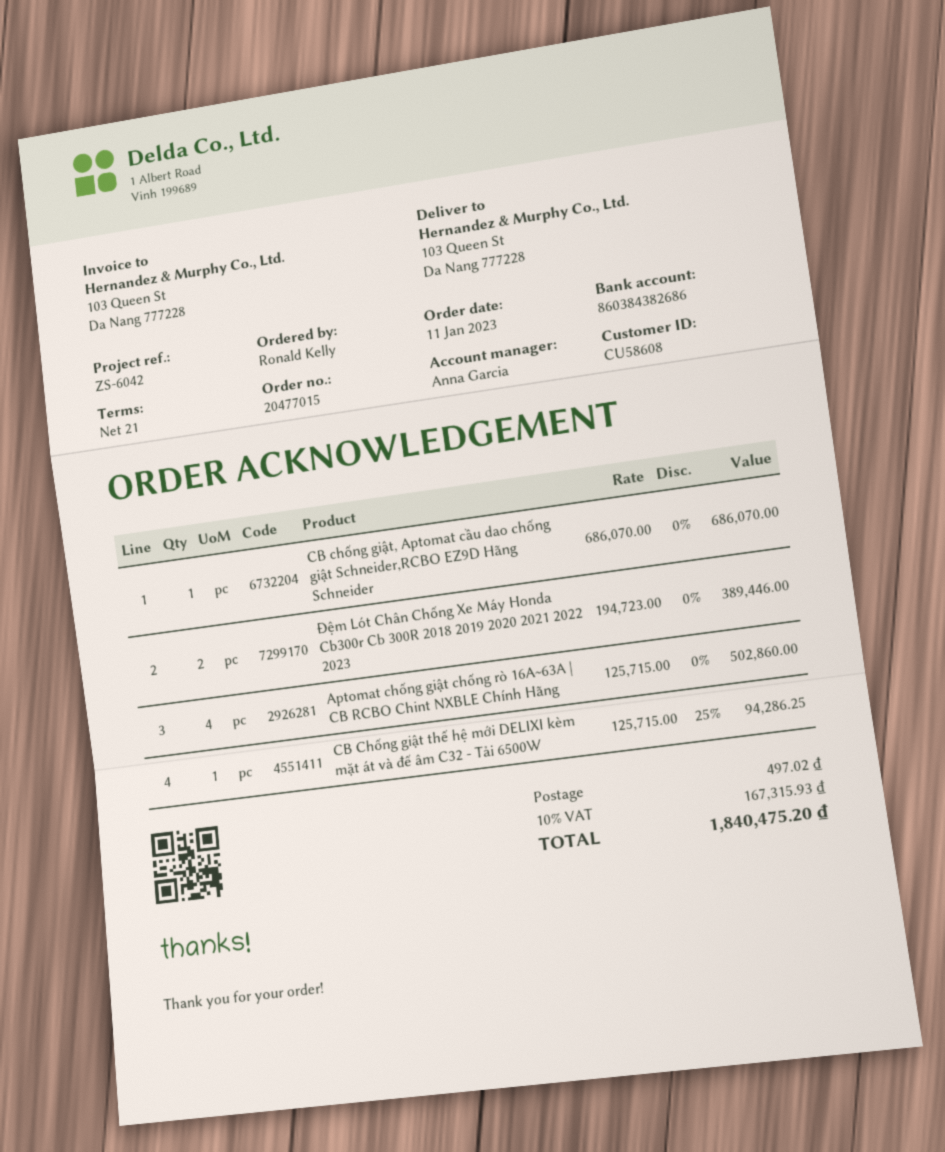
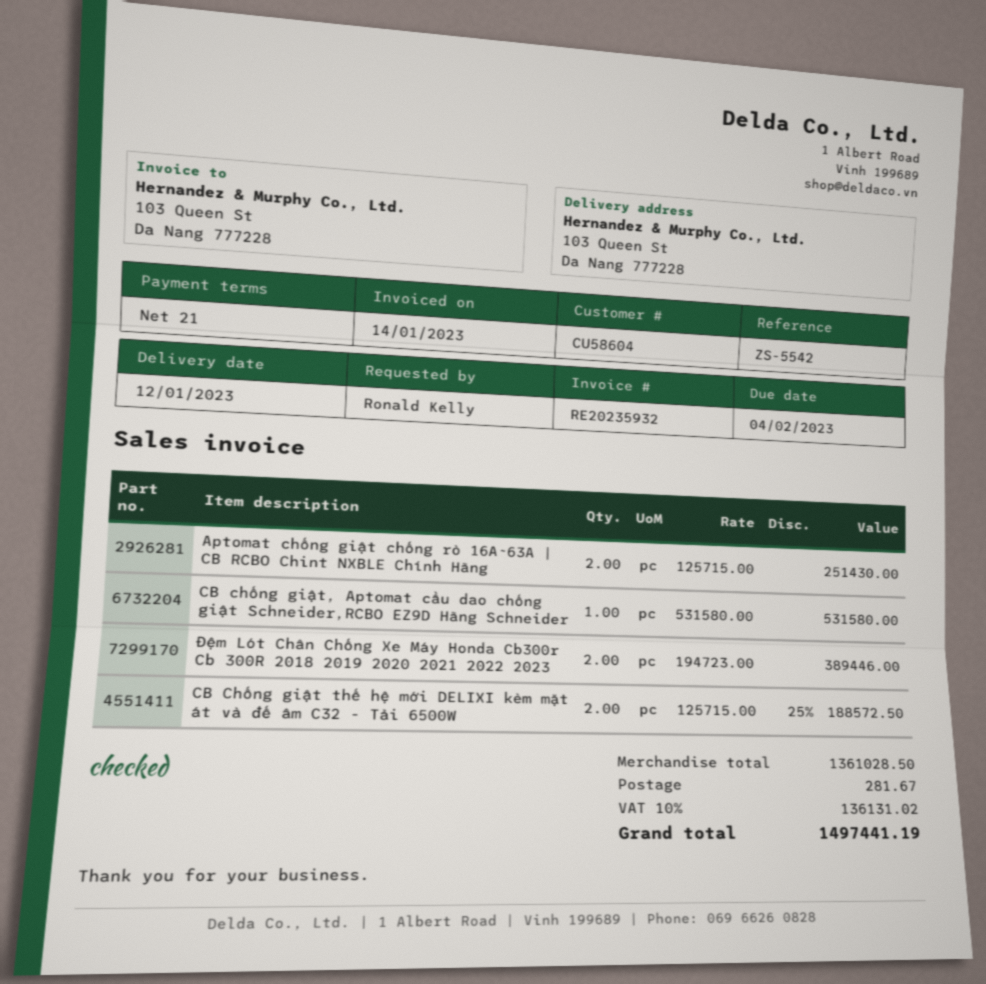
customer number: CU58608 -> CU58604
reference: ZS-6042 -> ZS-5542
CB chống giật, Aptomat cầu dao chống giật Schneider,RCBO EZ9D Hãng Schneider: 1 x 686070.00 = 686070.00 -> 1 x 531580.00 = 531580.00
Aptomat chống giật chống rò 16A~63A | CB RCBO Chint NXBLE Chính Hãng: 4 x 125715.00 = 502860.00 -> 2 x 125715.00 = 251430.00
CB Chống giật thế hệ mới DELIXI kèm mặt át và đế âm C32 - Tải 6500W: 1 x 125715.00 - 25% = 94286.25 -> 2 x 125715.00 - 25% = 188572.50
shipping: 497.02 -> 281.67
tax: 10% = 167315.93 -> 10% = 136131.02
total: 1840475.20 -> 1497441.19

